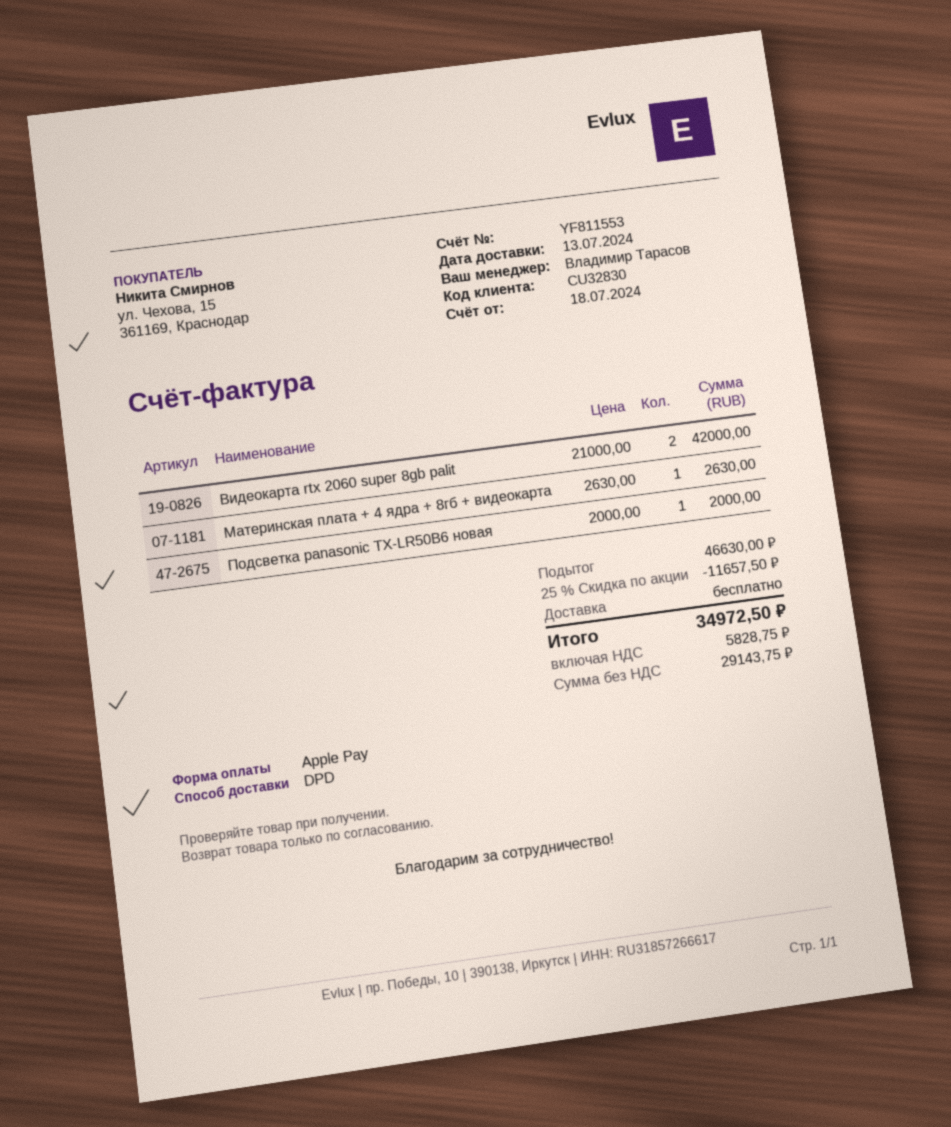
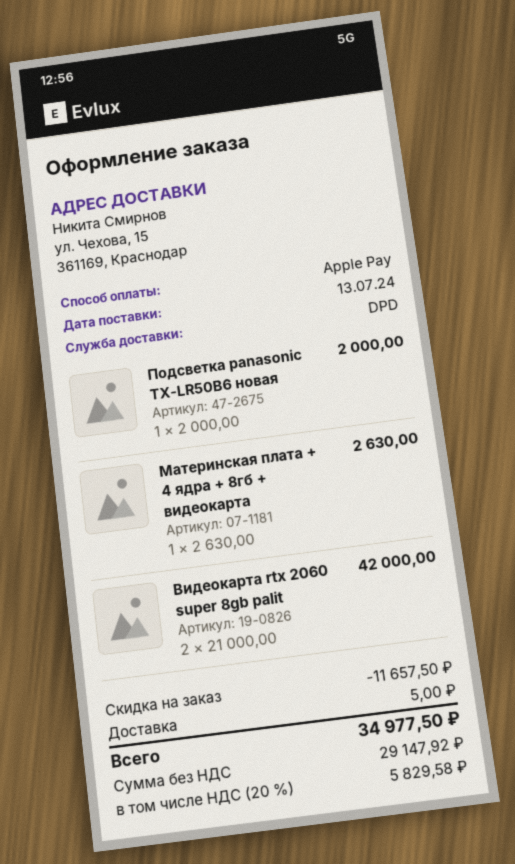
shipping: 0.00 -> 5.00
net: 29143.75 -> 29147.92
tax: 5828.75 -> 5829.58
total: 34972.50 -> 34977.50

